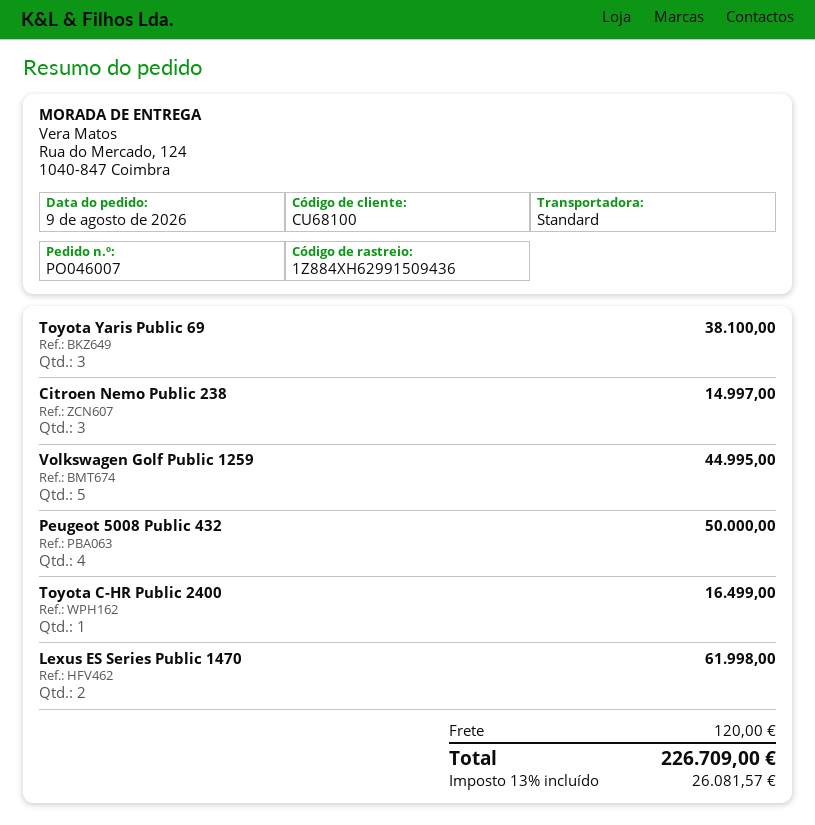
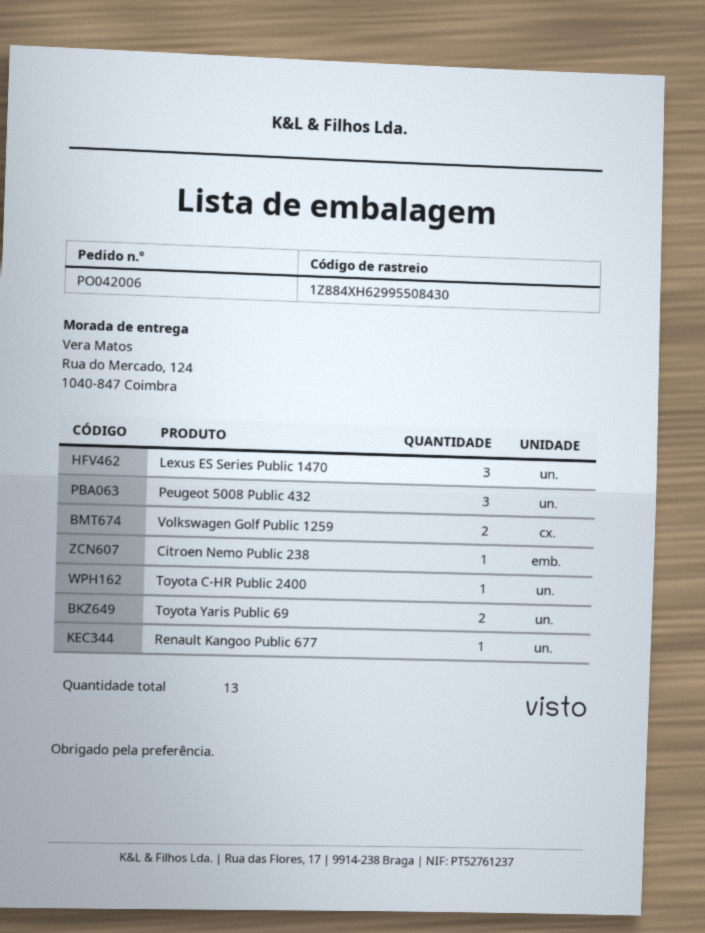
order number: PO046007 -> PO042006
tracking number: 1Z884XH62991509436 -> 1Z884XH62995508430
Toyota Yaris Public 69: 3 -> 2
Citroen Nemo Public 238: 3 -> 1
Volkswagen Golf Public 1259: 5 -> 2
Peugeot 5008 Public 432: 4 -> 3
Lexus ES Series Public 1470: 2 -> 3
Renault Kangoo Public 677: none -> 1

